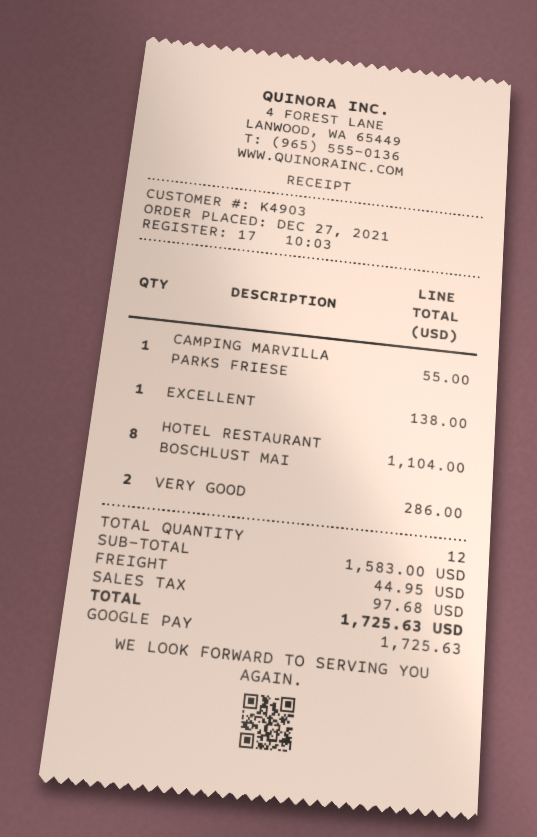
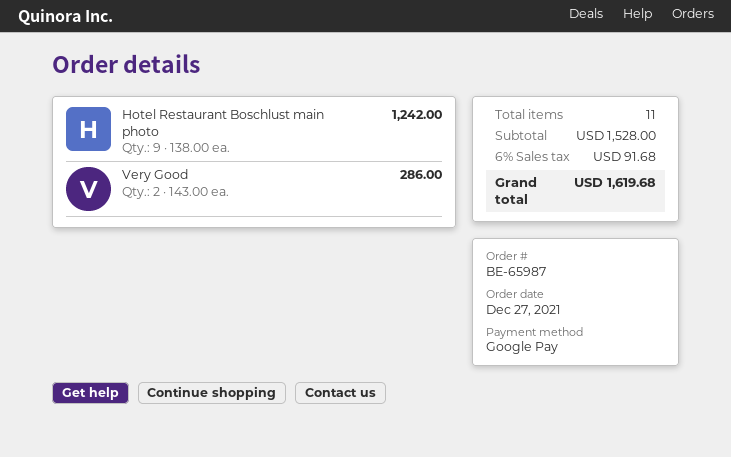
CAMPING MARVILLA PARKS FRIESE: 1 for 55.00 -> none
EXCELLENT: 1 for 138.00 -> none
HOTEL RESTAURANT BOSCHLUST MAI: 8 for 1104.00 -> 9 for 1242.00
total quantity: 12 -> 11
subtotal: 1583.00 -> 1528.00
shipping: 44.95 -> none
tax: 97.68 -> 91.68
total: 1725.63 -> 1619.68

